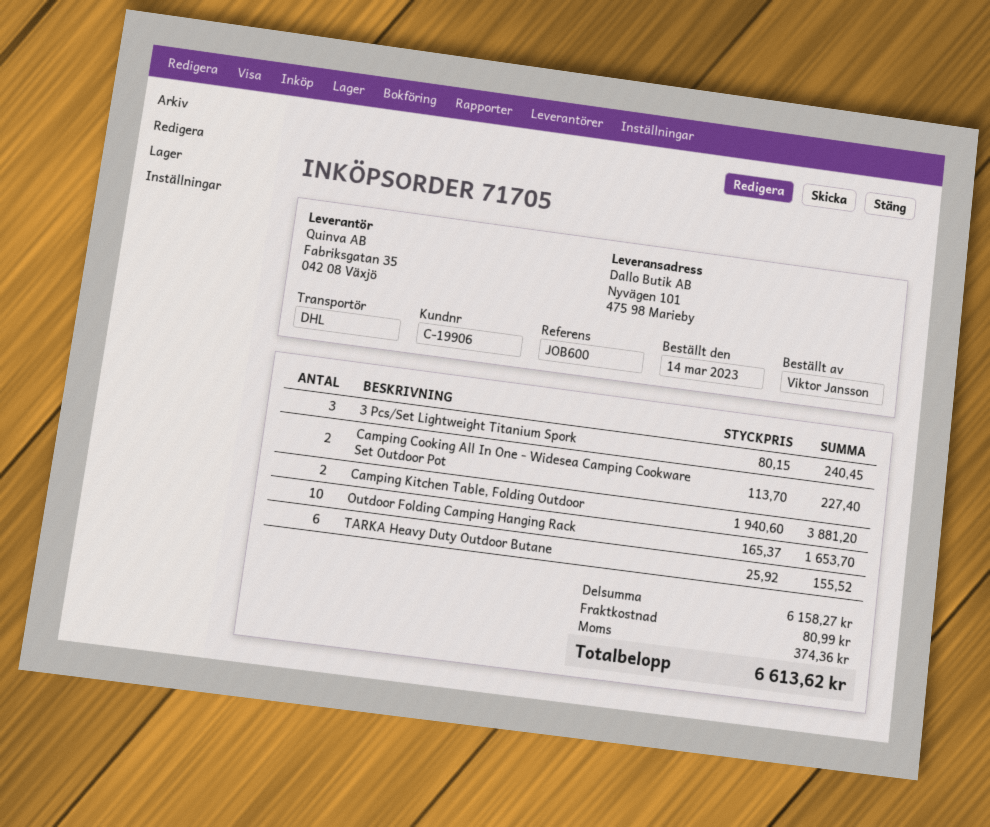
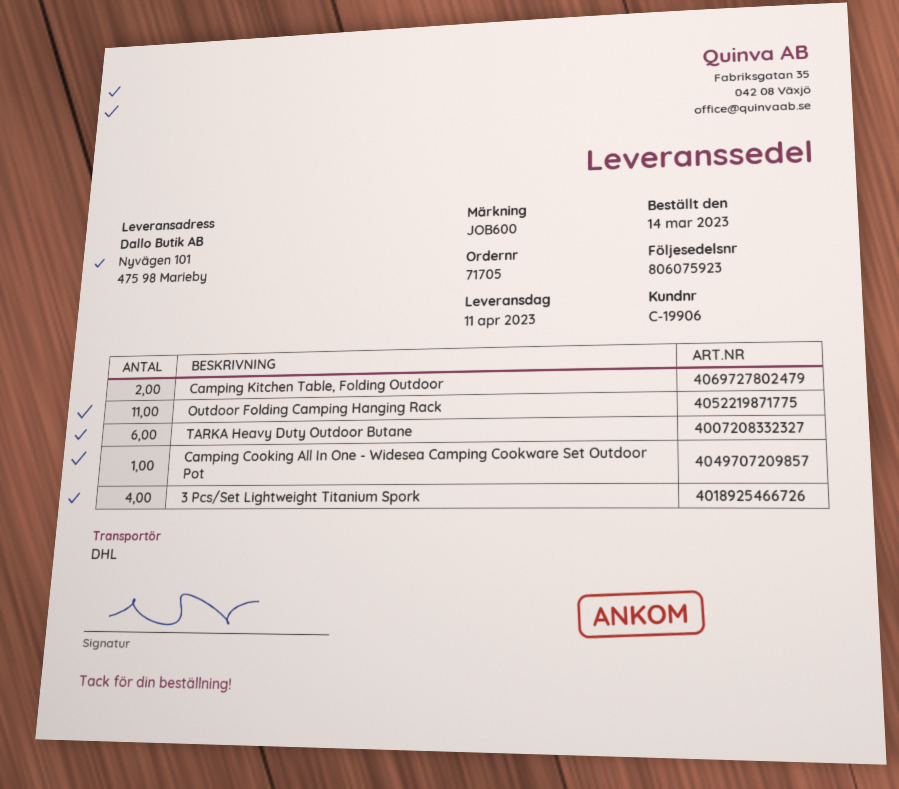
3 Pcs/Set Lightweight Titanium Spork: 3 -> 4
Camping Cooking All In One - Widesea Camping Cookware Set Outdoor Pot: 2 -> 1
Outdoor Folding Camping Hanging Rack: 10 -> 11

